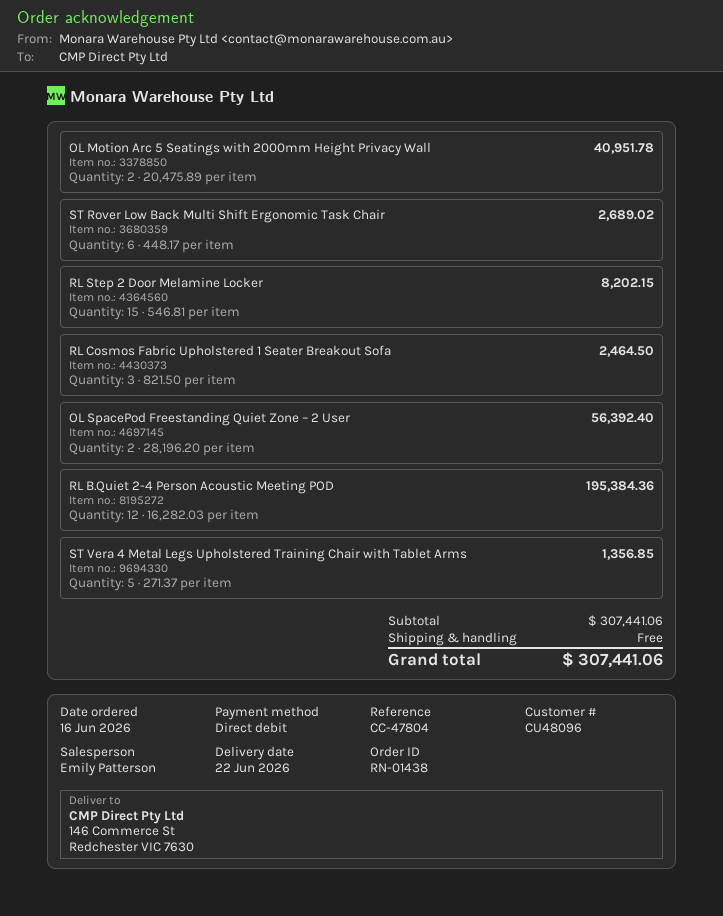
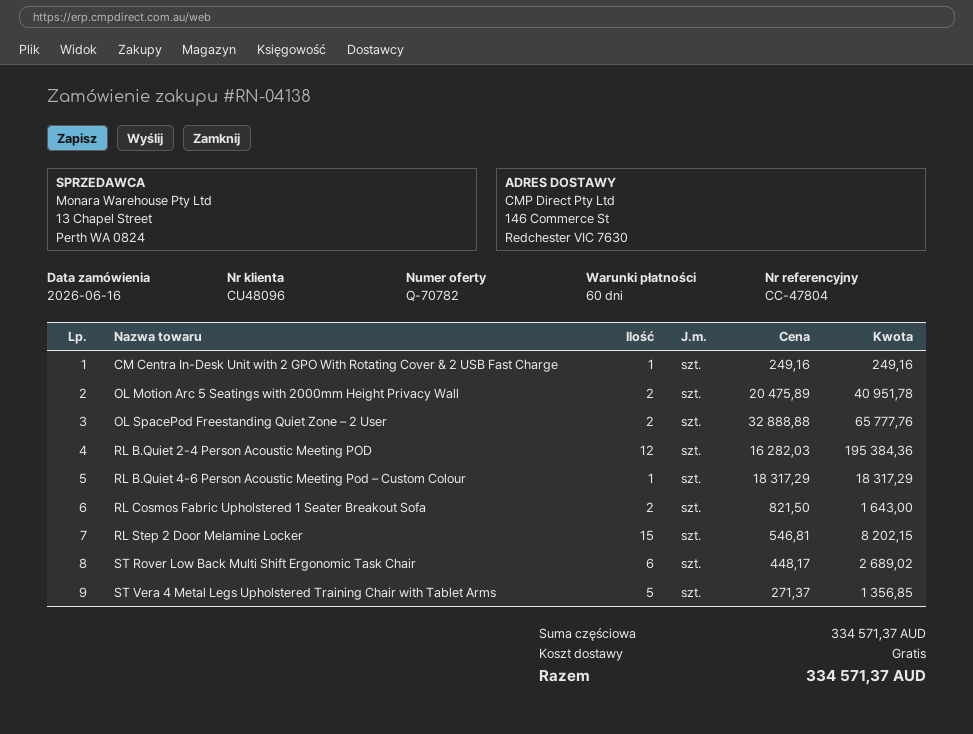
order number: RN-01438 -> RN-04138
RL Cosmos Fabric Upholstered 1 Seater Breakout Sofa: 3 x 821.50 = 2464.50 -> 2 x 821.50 = 1643.00
OL SpacePod Freestanding Quiet Zone – 2 User: 2 x 28196.20 = 56392.40 -> 2 x 32888.88 = 65777.76
CM Centra In-Desk Unit with 2 GPO With Rotating Cover & 2 USB Fast Charge: none -> 1 x 249.16 = 249.16
RL B.Quiet 4-6 Person Acoustic Meeting Pod – Custom Colour: none -> 1 x 18317.29 = 18317.29
subtotal: 307441.06 -> 334571.37
total: 307441.06 -> 334571.37

